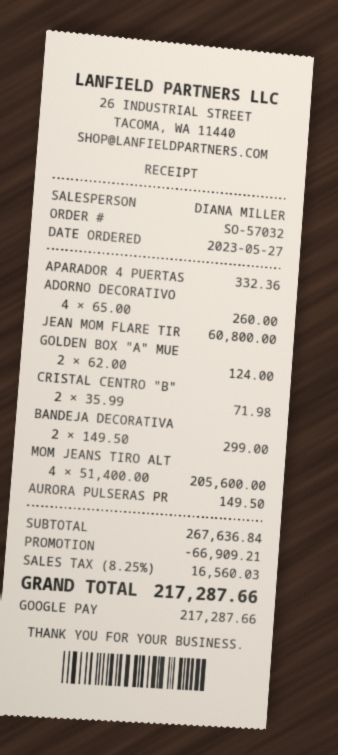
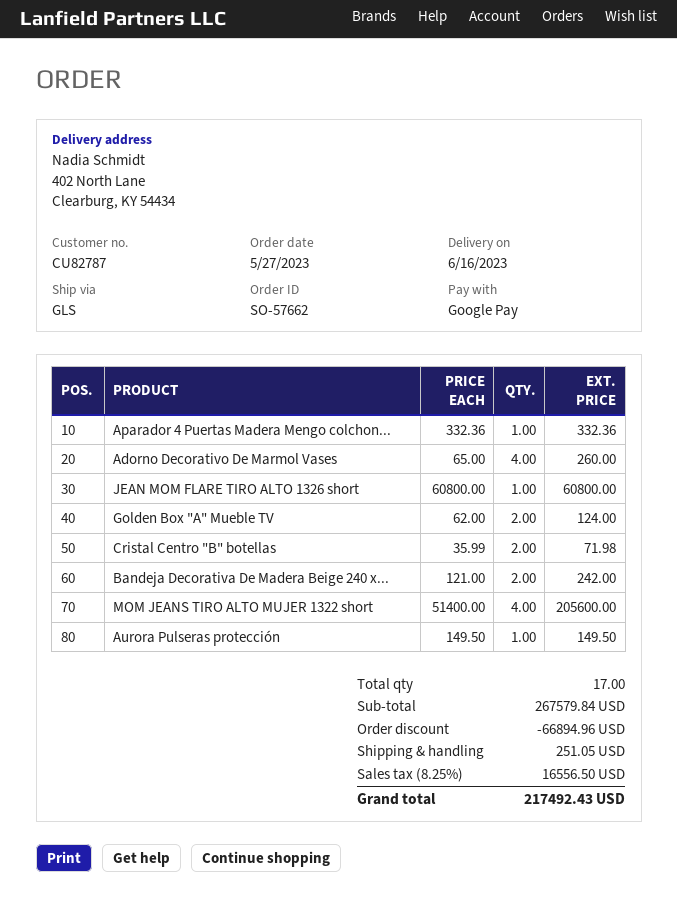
order number: SO-57032 -> SO-57662
BANDEJA DECORATIVA: 2 x 149.50 = 299.00 -> 2 x 121.00 = 242.00
subtotal: 267636.84 -> 267579.84
discount: 66909.21 -> 66894.96
shipping: none -> 251.05
tax: 8.25% = 16560.03 -> 8.25% = 16556.50
total: 217287.66 -> 217492.43

